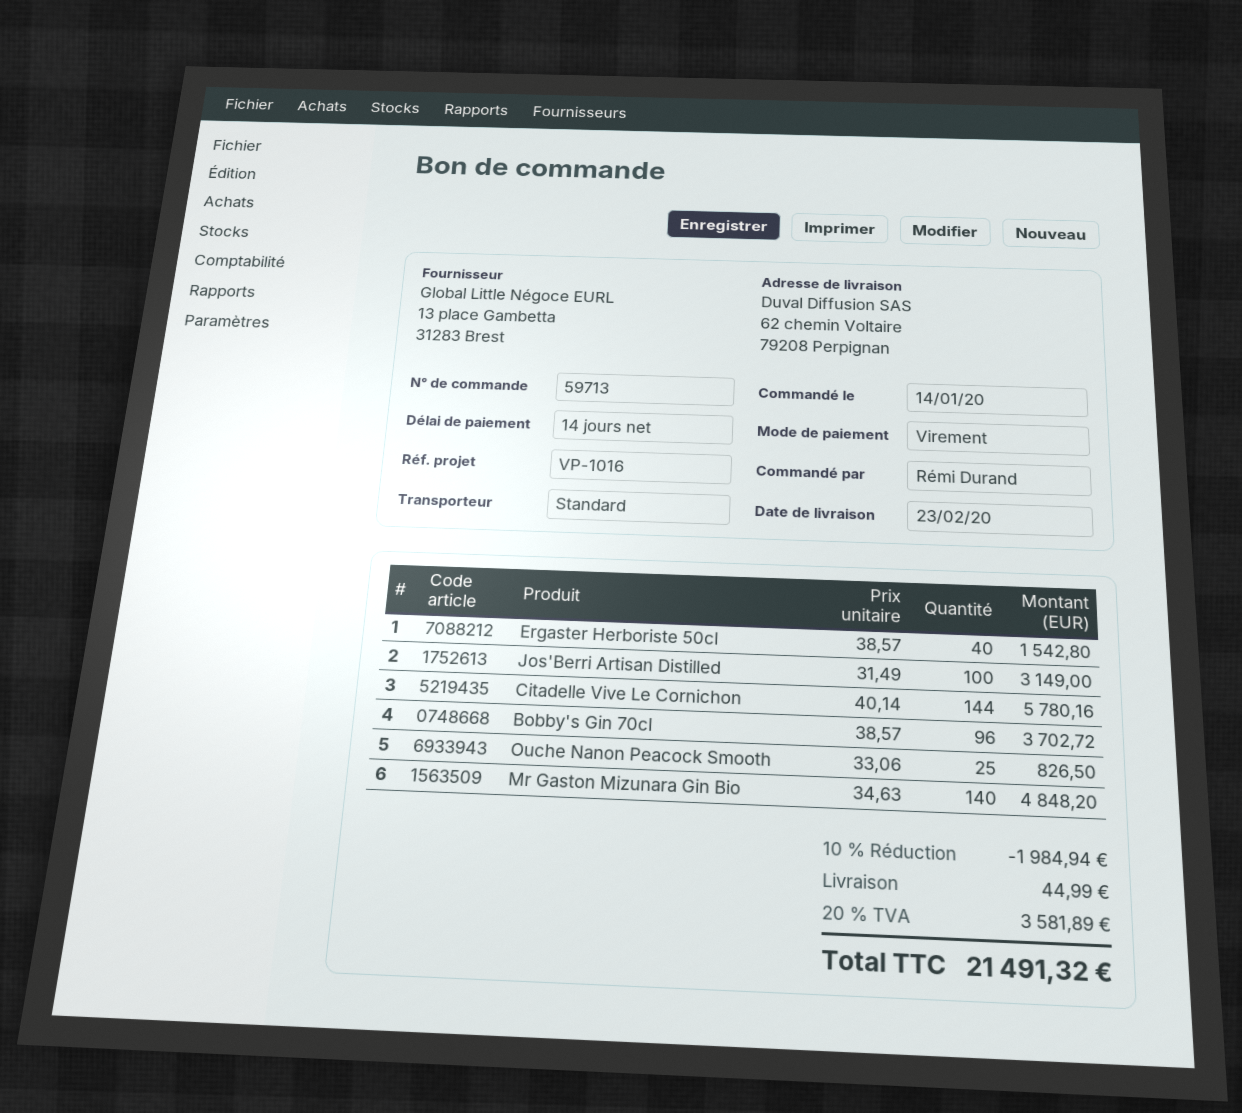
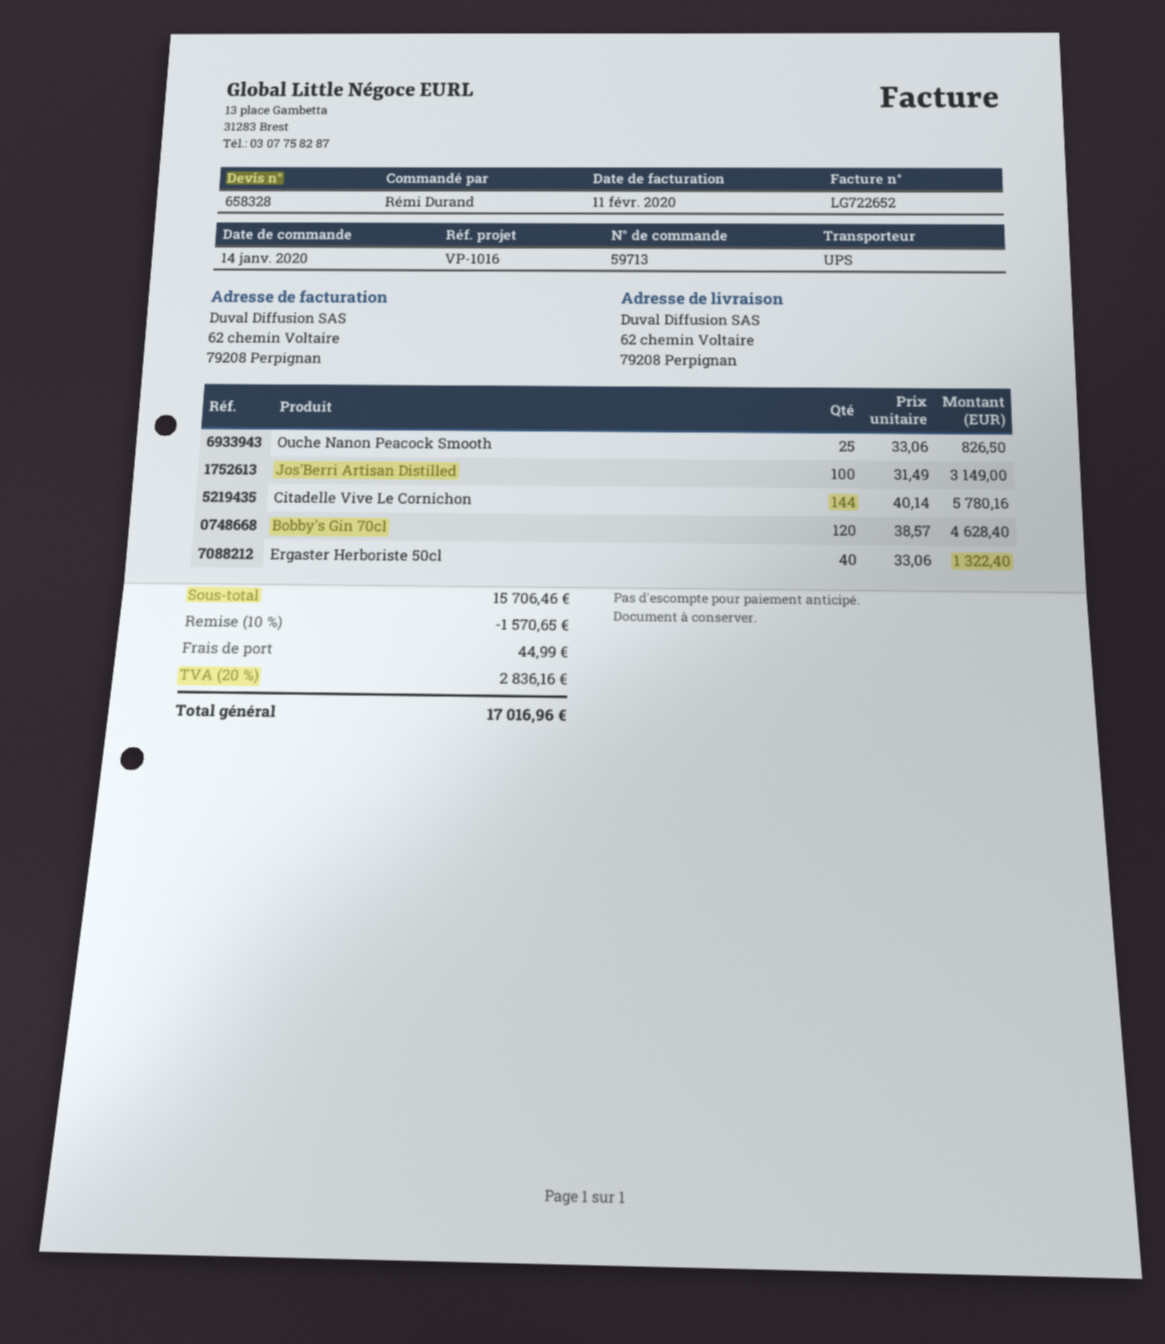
shipping method: standard -> UPS
Ergaster Herboriste 50cl: 40 x 38.57 = 1542.80 -> 40 x 33.06 = 1322.40
Bobby's Gin 70cl: 96 x 38.57 = 3702.72 -> 120 x 38.57 = 4628.40
Mr Gaston Mizunara Gin Bio: 140 x 34.63 = 4848.20 -> none
discount: 10% = 1984.94 -> 10% = 1570.65
tax: 20% = 3581.89 -> 20% = 2836.16
total: 21491.32 -> 17016.96

